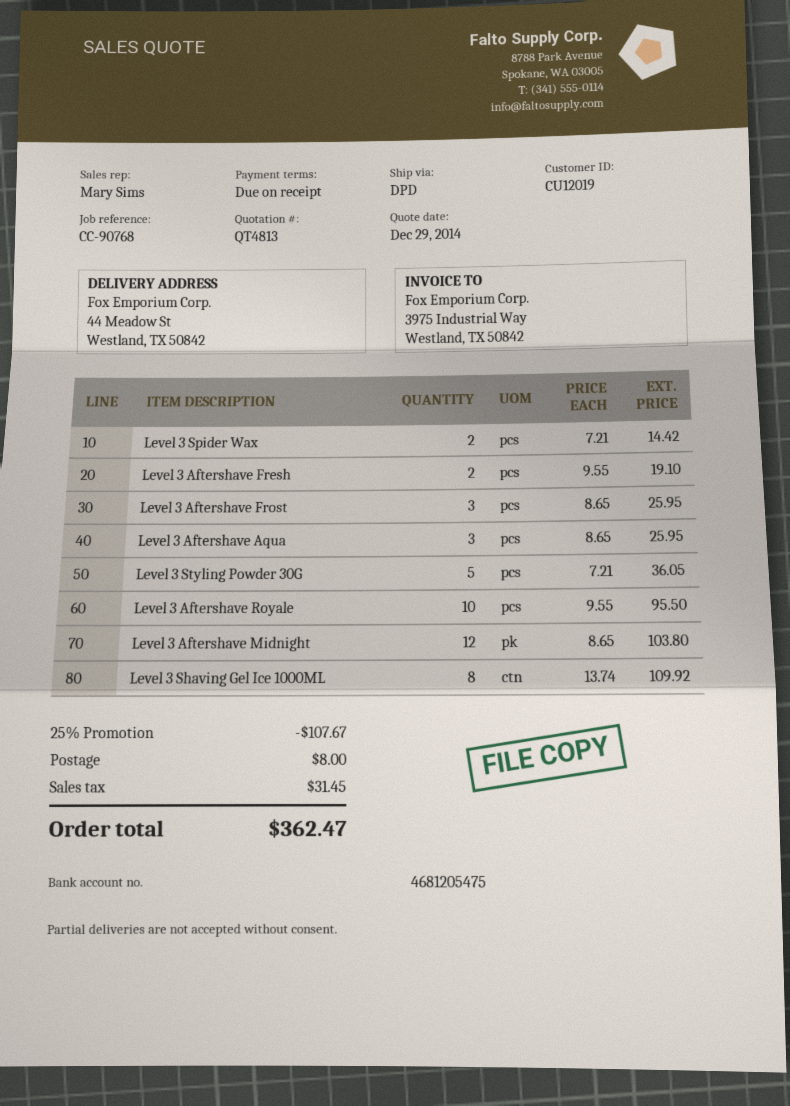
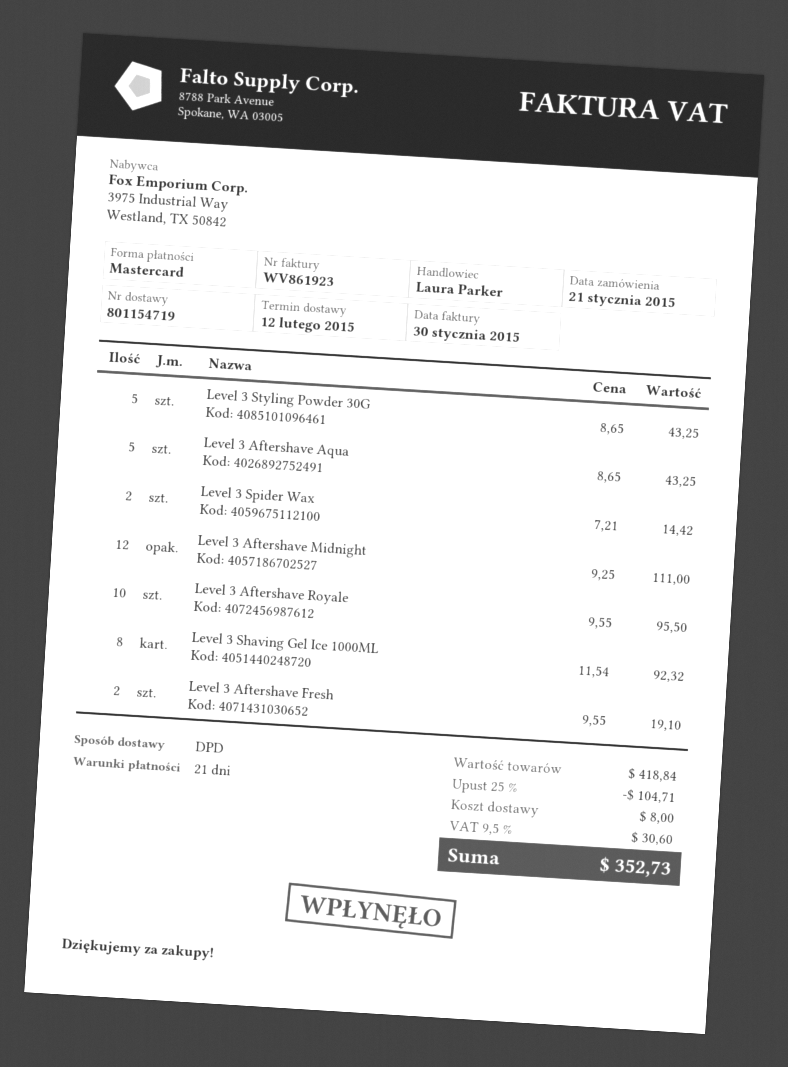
payment terms: on receipt -> 21 days
sales rep: Mary Sims -> Laura Parker
Level 3 Aftershave Frost: 3 x 8.65 = 25.95 -> none
Level 3 Aftershave Aqua: 3 x 8.65 = 25.95 -> 5 x 8.65 = 43.25
Level 3 Styling Powder 30G: 5 x 7.21 = 36.05 -> 5 x 8.65 = 43.25
Level 3 Aftershave Midnight: 12 x 8.65 = 103.80 -> 12 x 9.25 = 111.00
Level 3 Shaving Gel Ice 1000ML: 8 x 13.74 = 109.92 -> 8 x 11.54 = 92.32
discount: 25% = 107.67 -> 25% = 104.71
tax: 31.45 -> 30.60
total: 362.47 -> 352.73

